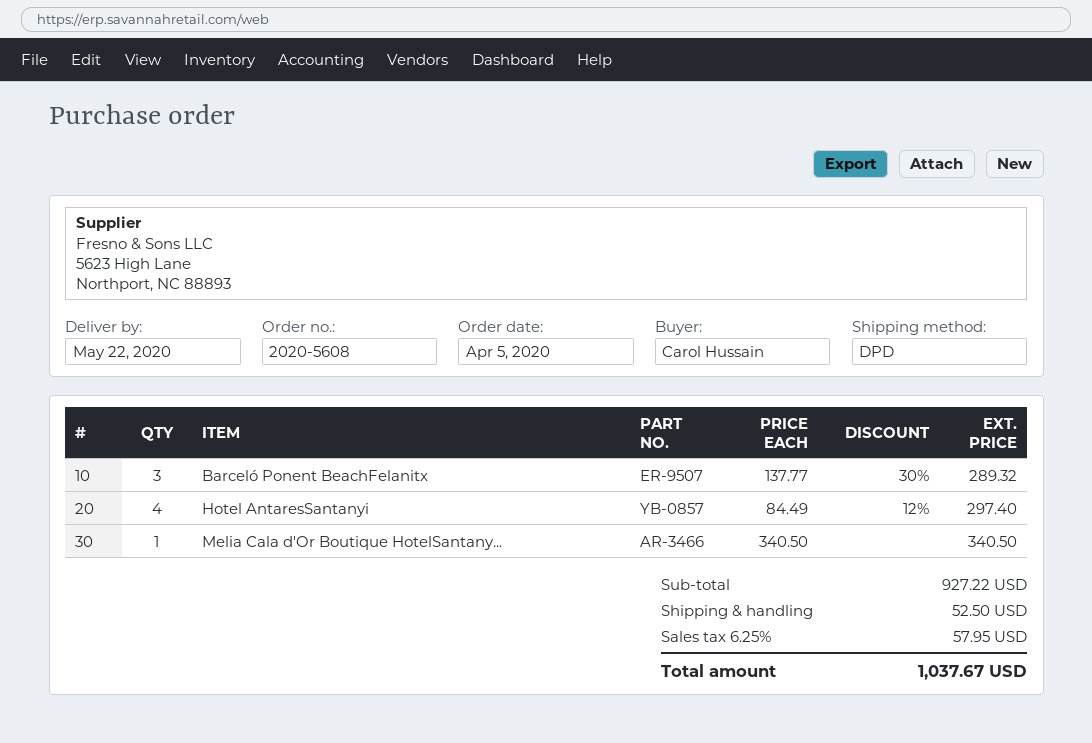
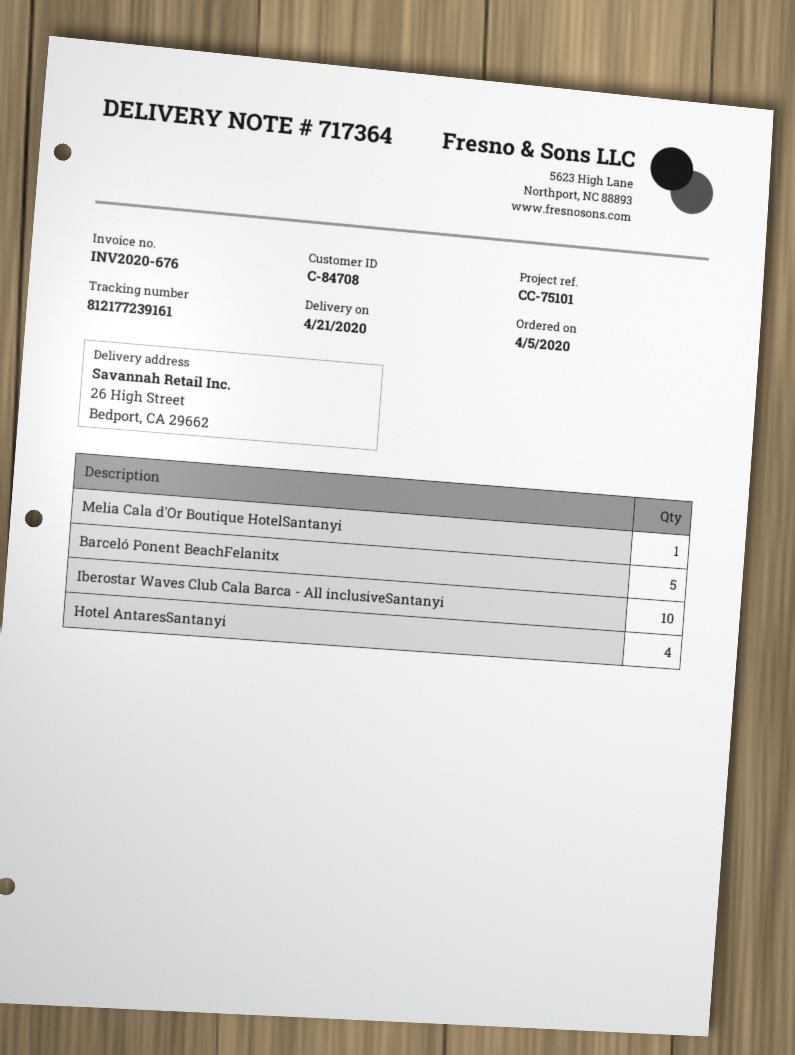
delivery date: 2020-05-22 -> 2020-04-21
Barceló Ponent BeachFelanitx: 3 -> 5
Iberostar Waves Club Cala Barca - All inclusiveSantanyi: none -> 10

